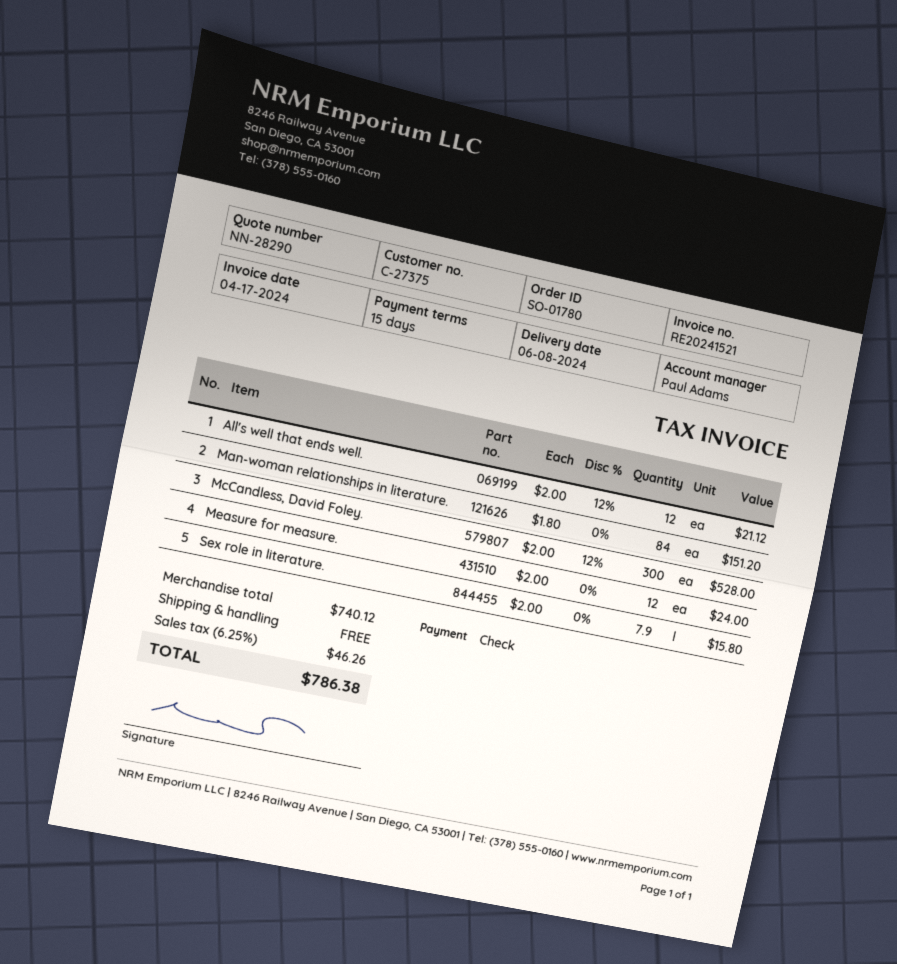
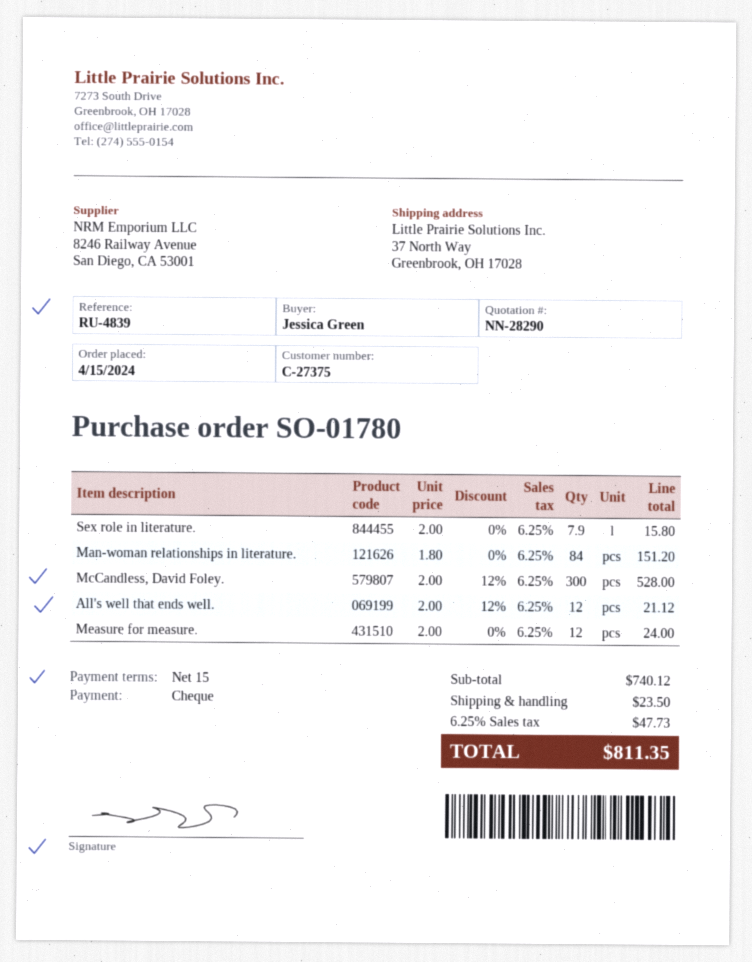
shipping: 0.00 -> 23.50
tax: 6.25% = 46.26 -> 6.25% = 47.73
total: 786.38 -> 811.35

